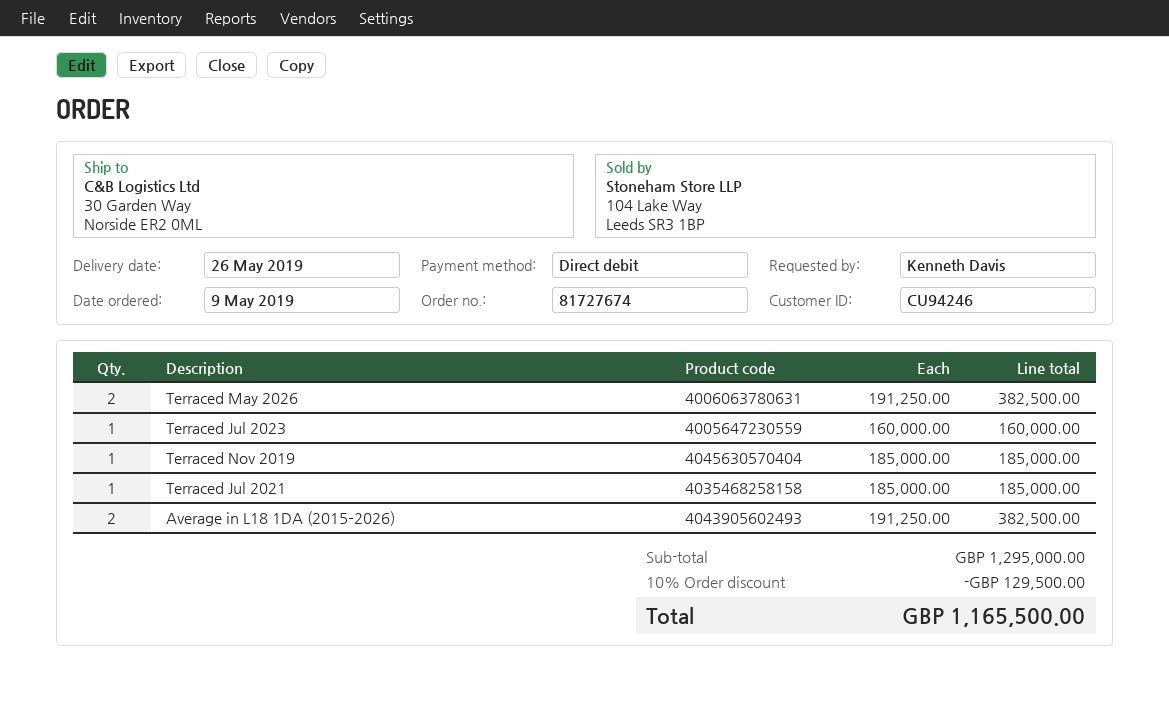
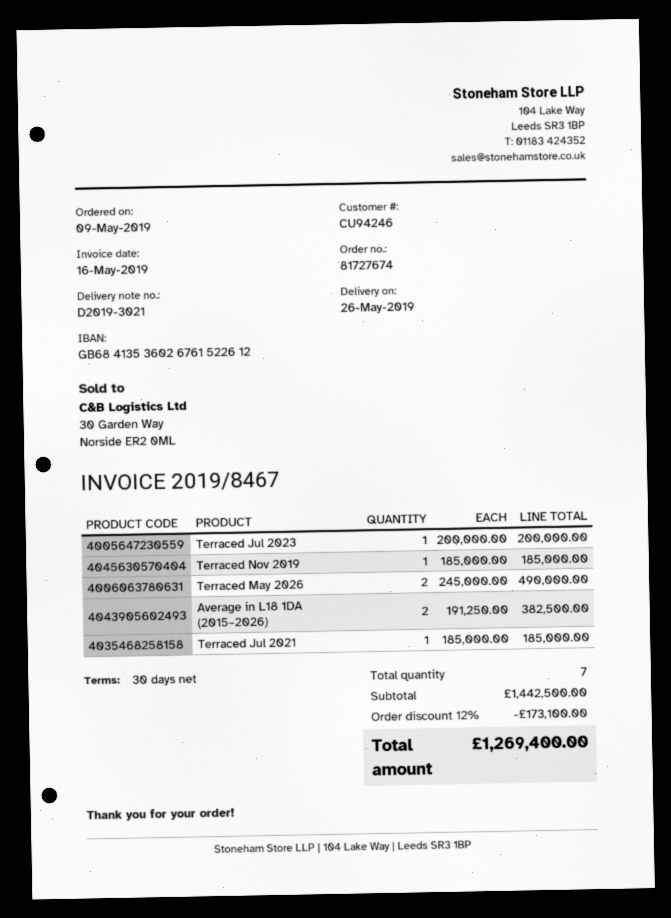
Terraced May 2026: 2 x 191250.00 = 382500.00 -> 2 x 245000.00 = 490000.00
Terraced Jul 2023: 1 x 160000.00 = 160000.00 -> 1 x 200000.00 = 200000.00
subtotal: 1295000.00 -> 1442500.00
discount: 10% = 129500.00 -> 12% = 173100.00
total: 1165500.00 -> 1269400.00

